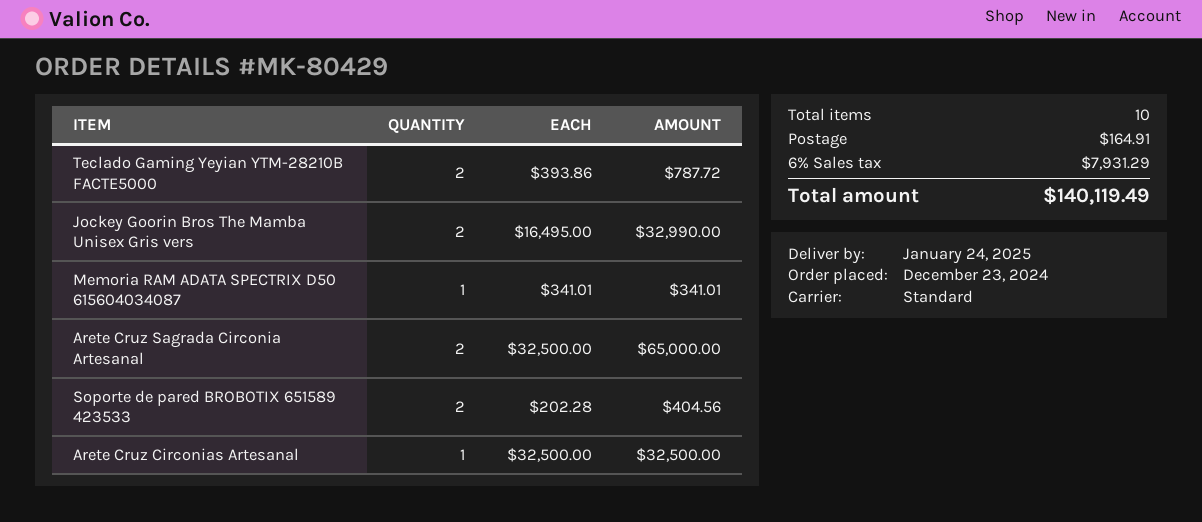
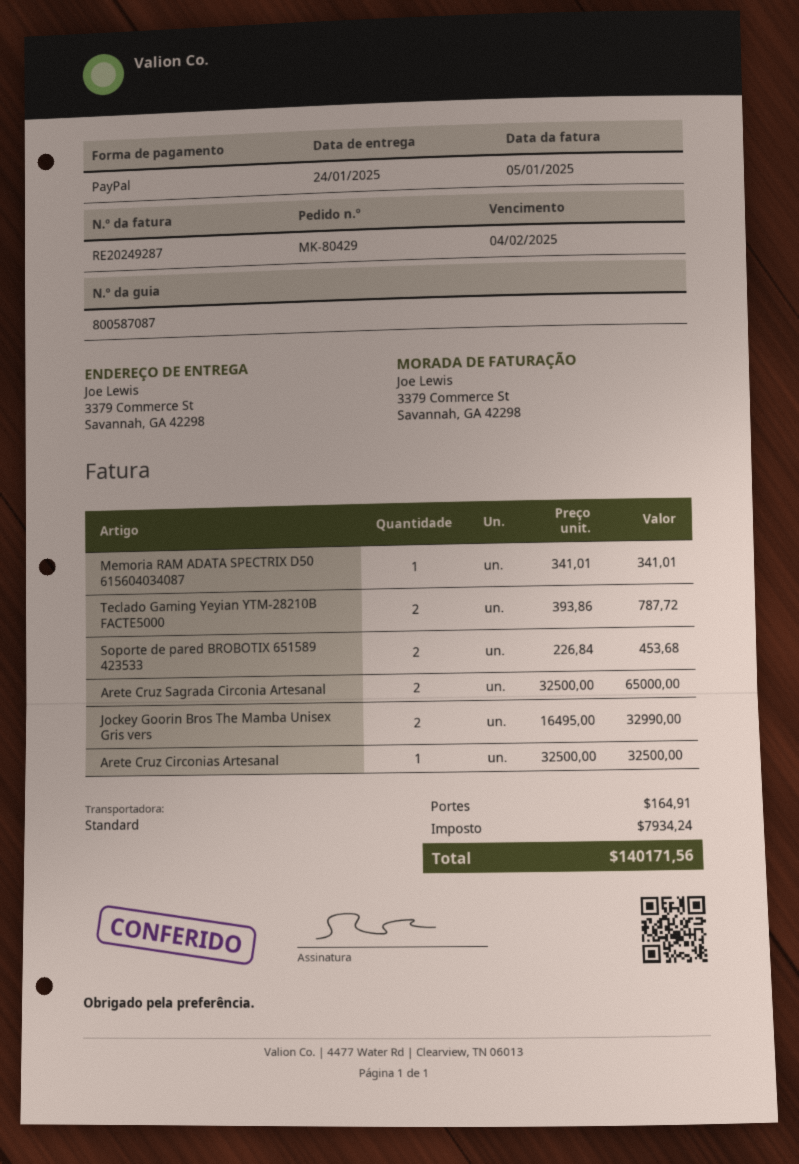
Soporte de pared BROBOTIX 651589 423533: 2 x 202.28 = 404.56 -> 2 x 226.84 = 453.68
tax: 7931.29 -> 7934.24
total: 140119.49 -> 140171.56

